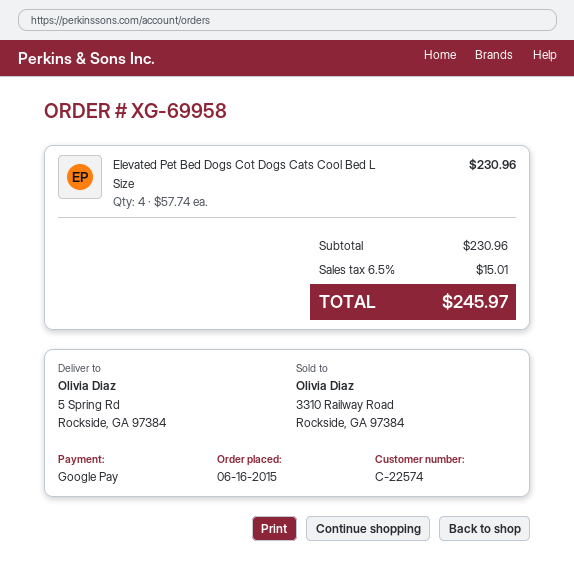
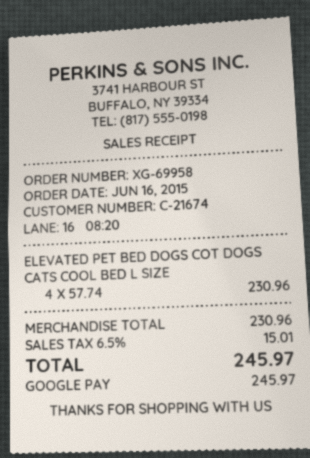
customer number: C-22574 -> C-21674

